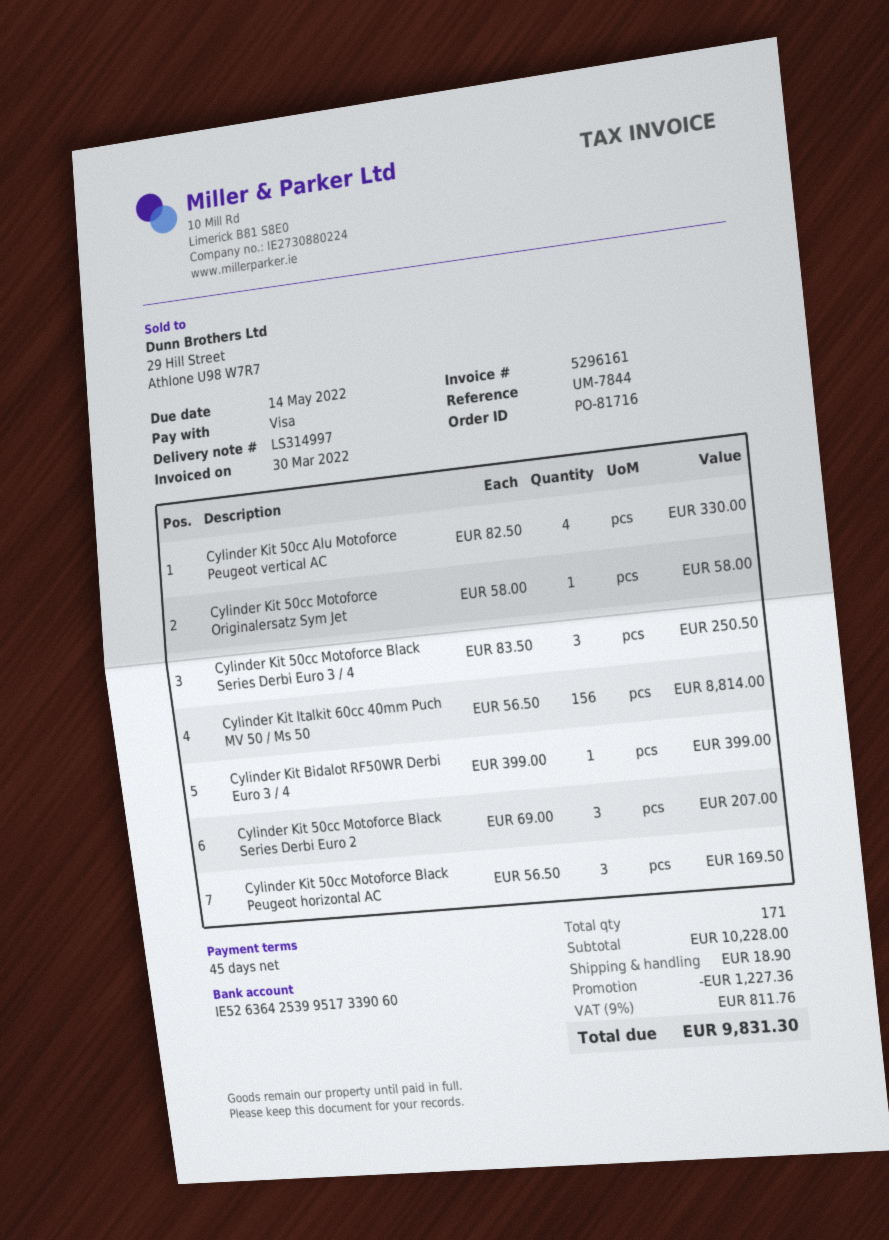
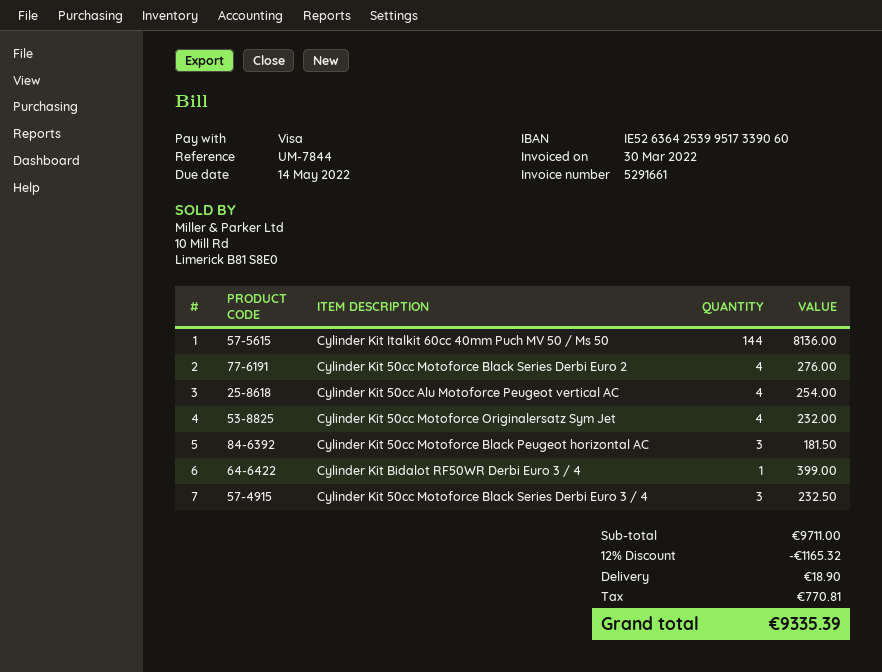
invoice number: 5296161 -> 5291661
Cylinder Kit 50cc Alu Motoforce Peugeot vertical AC: 4 for 330.00 -> 4 for 254.00
Cylinder Kit 50cc Motoforce Originalersatz Sym Jet: 1 for 58.00 -> 4 for 232.00
Cylinder Kit 50cc Motoforce Black Series Derbi Euro 3 / 4: 3 for 250.50 -> 3 for 232.50
Cylinder Kit Italkit 60cc 40mm Puch MV 50 / Ms 50: 156 for 8814.00 -> 144 for 8136.00
Cylinder Kit 50cc Motoforce Black Series Derbi Euro 2: 3 for 207.00 -> 4 for 276.00
Cylinder Kit 50cc Motoforce Black Peugeot horizontal AC: 3 for 169.50 -> 3 for 181.50
subtotal: 10228.00 -> 9711.00
discount: 1227.36 -> 1165.32
tax: 811.76 -> 770.81
total: 9831.30 -> 9335.39

